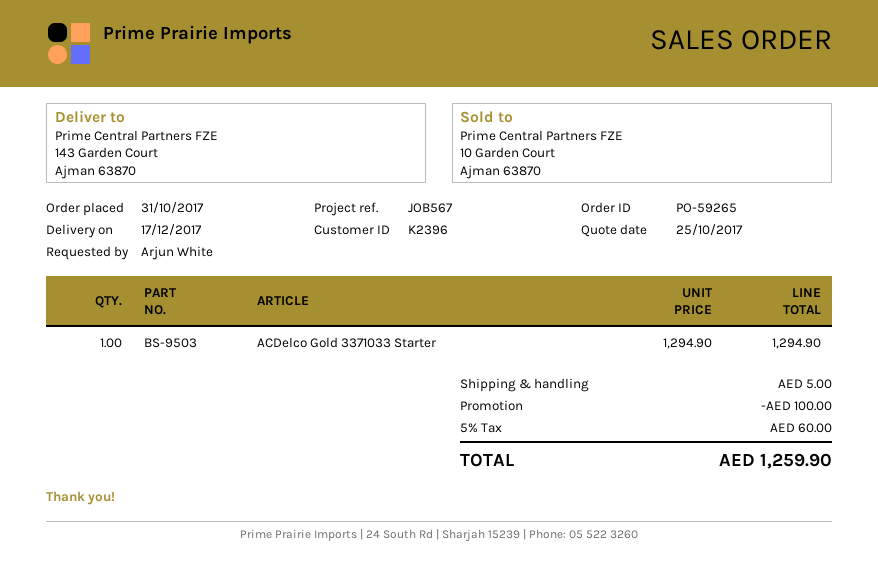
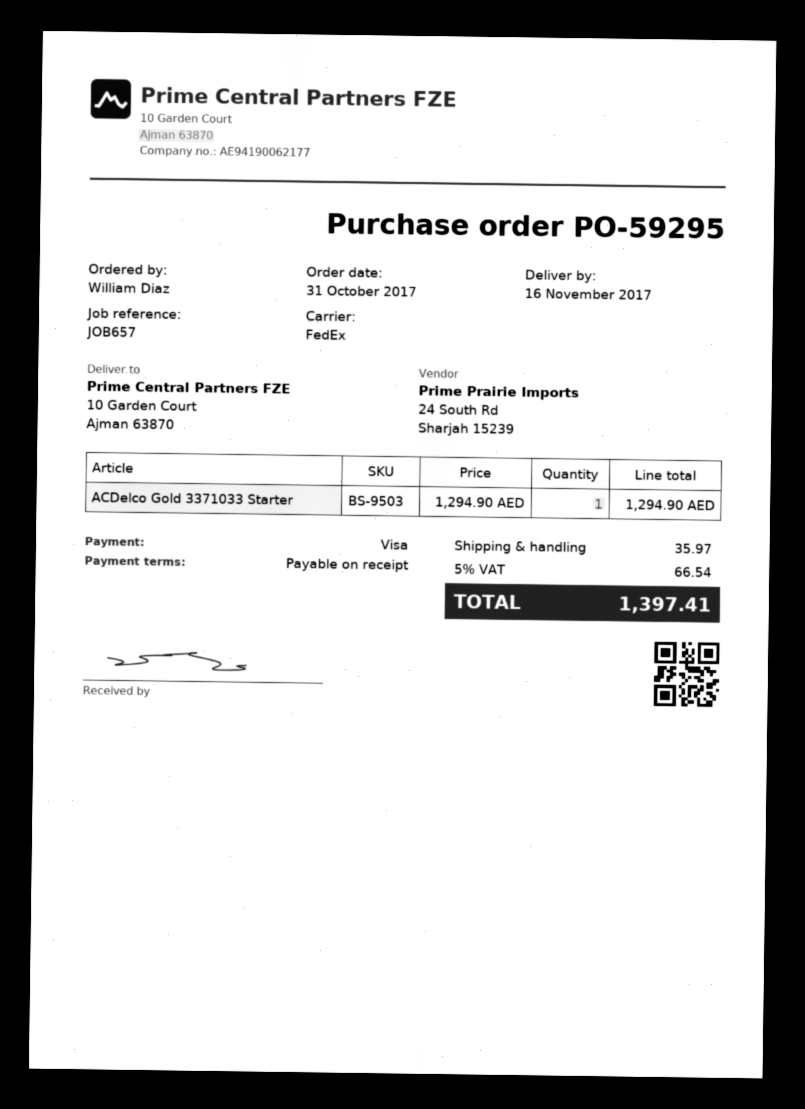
order number: PO-59265 -> PO-59295
delivery date: 2017-12-17 -> 2017-11-16
reference: JOB567 -> JOB657
ordered by: Arjun White -> William Diaz
ship to: 143 Garden Court, Ajman 63870 -> 10 Garden Court, Ajman 63870
discount: 100.00 -> none
shipping: 5.00 -> 35.97
tax: 5% = 60.00 -> 5% = 66.54
total: 1259.90 -> 1397.41

